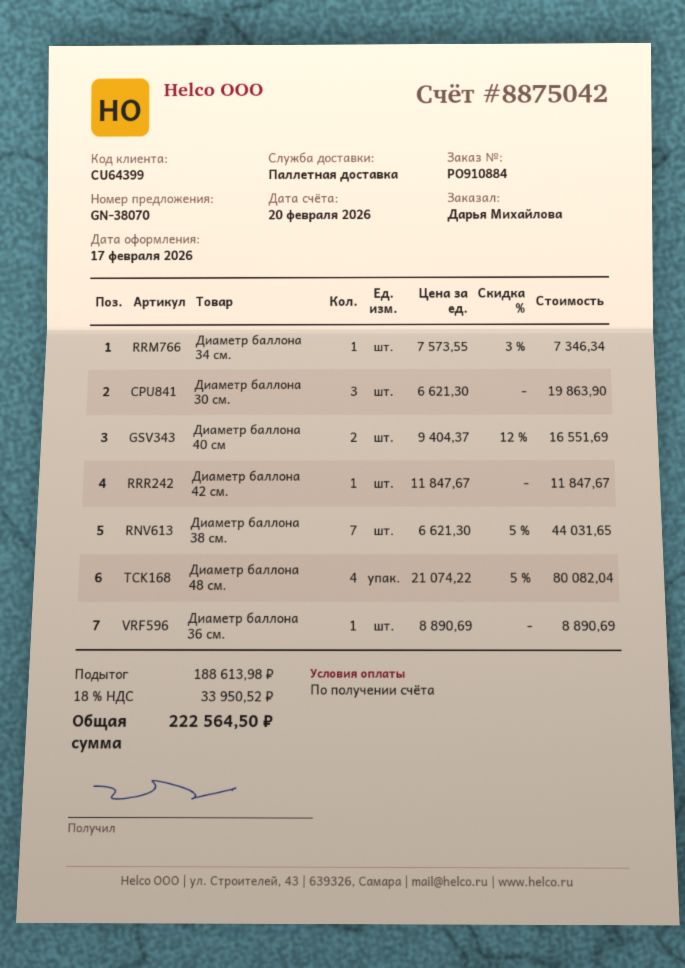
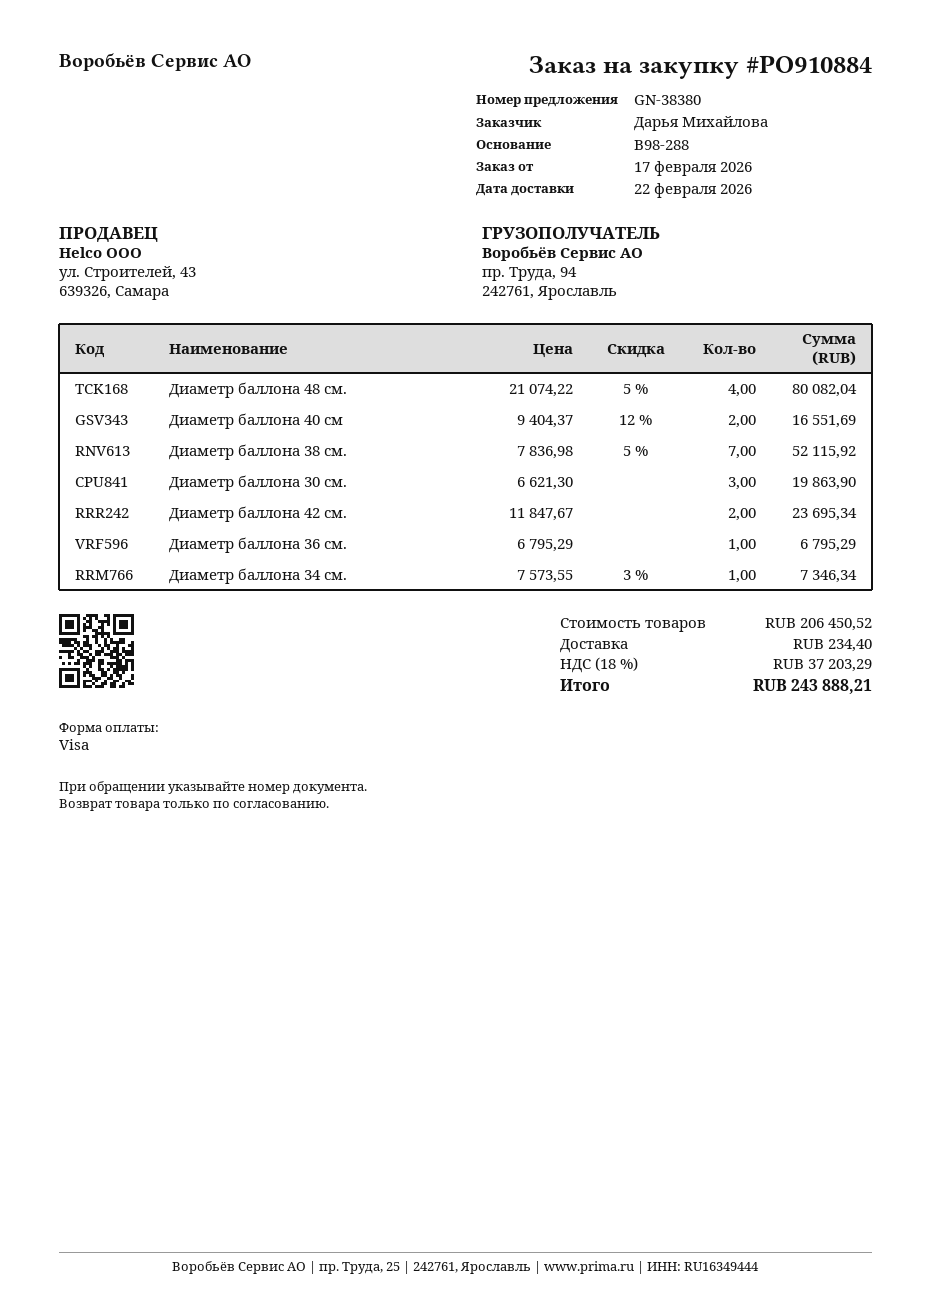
quote number: GN-38070 -> GN-38380
Диаметр баллона 42 см.: 1 x 11847.67 = 11847.67 -> 2 x 11847.67 = 23695.34
Диаметр баллона 38 см.: 7 x 6621.30 - 5% = 44031.65 -> 7 x 7836.98 - 5% = 52115.92
Диаметр баллона 36 см.: 1 x 8890.69 = 8890.69 -> 1 x 6795.29 = 6795.29
subtotal: 188613.98 -> 206450.52
shipping: none -> 234.40
tax: 18% = 33950.52 -> 18% = 37203.29
total: 222564.50 -> 243888.21

